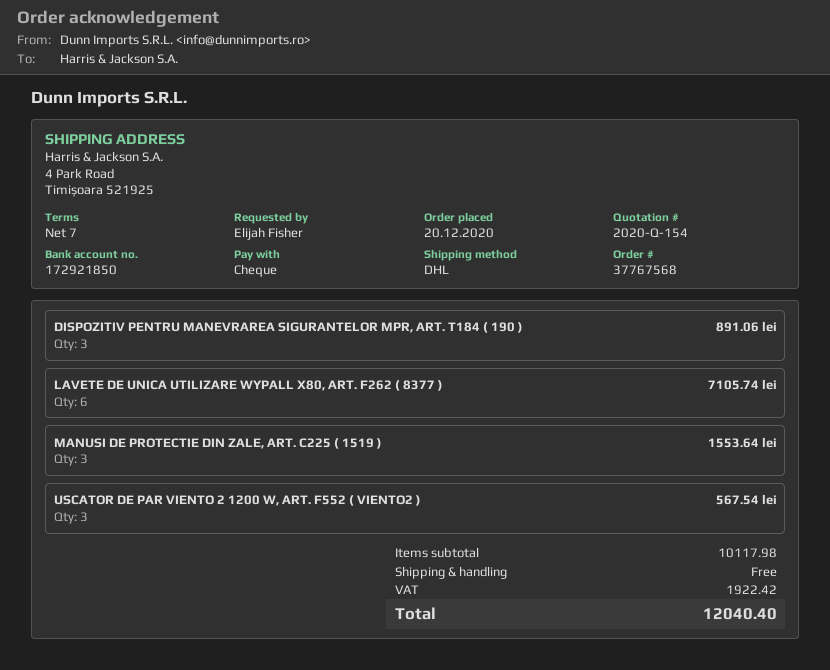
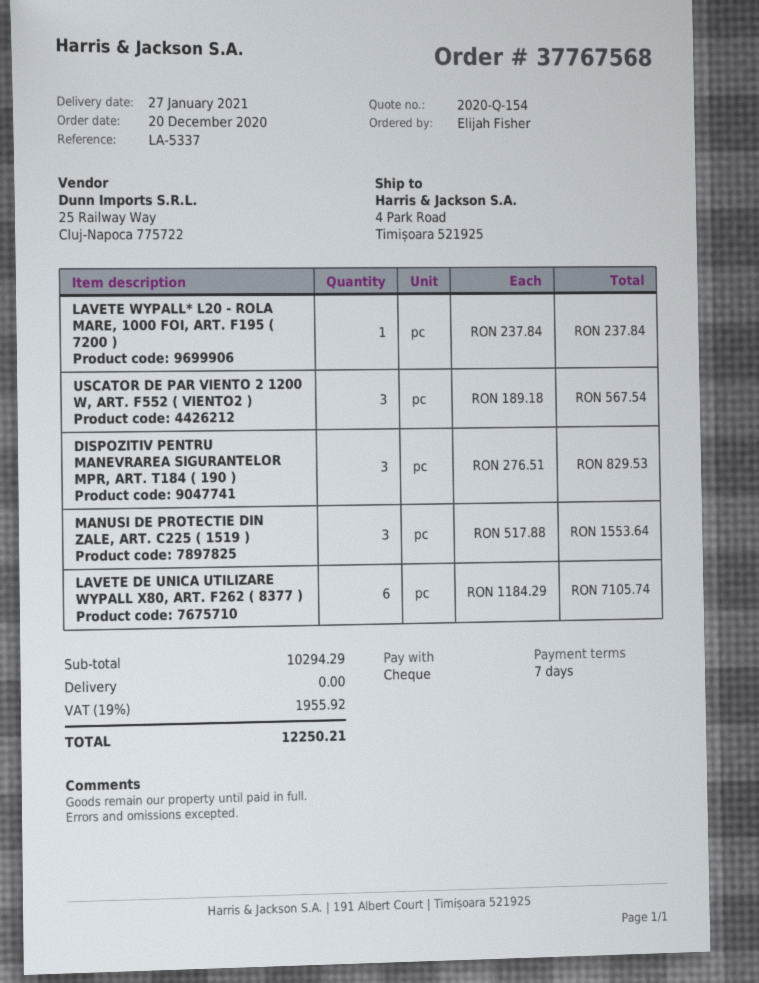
DISPOZITIV PENTRU MANEVRAREA SIGURANTELOR MPR, ART. T184 ( 190 ): 3 for 891.06 -> 3 for 829.53
LAVETE WYPALL* L20 - ROLA MARE, 1000 FOI, ART. F195 ( 7200 ): none -> 1 for 237.84
subtotal: 10117.98 -> 10294.29
tax: 1922.42 -> 1955.92
total: 12040.40 -> 12250.21

